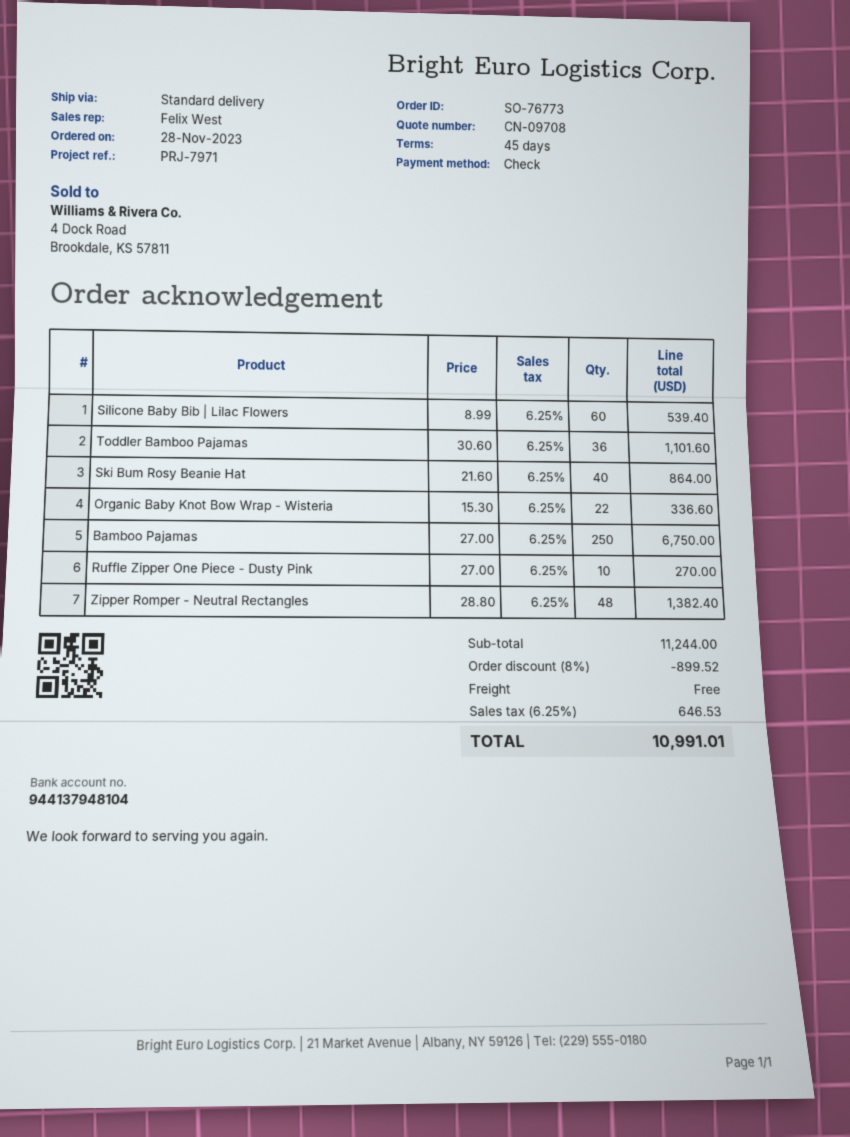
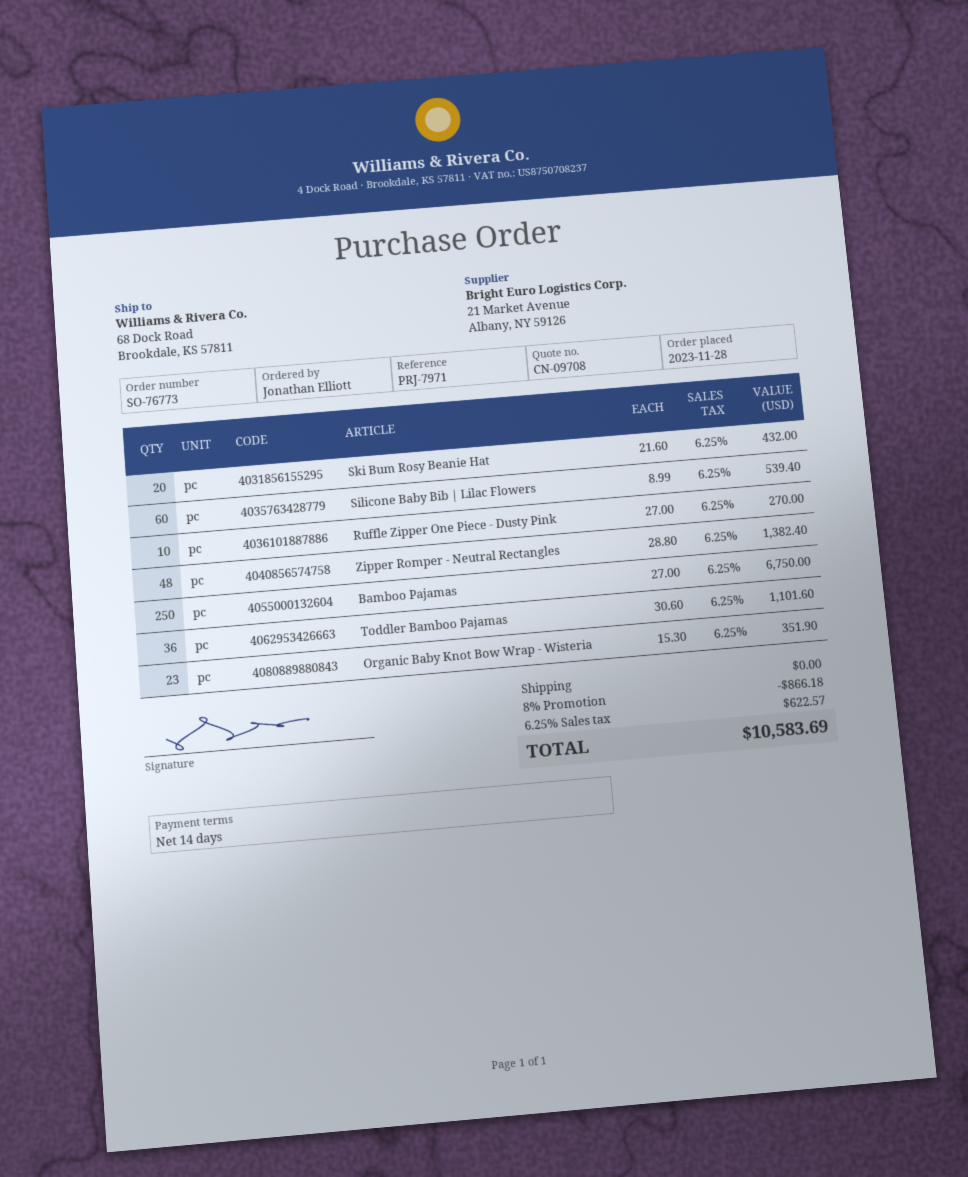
payment terms: 45 days -> 14 days
Ski Bum Rosy Beanie Hat: 40 x 21.60 = 864.00 -> 20 x 21.60 = 432.00
Organic Baby Knot Bow Wrap - Wisteria: 22 x 15.30 = 336.60 -> 23 x 15.30 = 351.90
discount: 8% = 899.52 -> 8% = 866.18
tax: 6.25% = 646.53 -> 6.25% = 622.57
total: 10991.01 -> 10583.69

